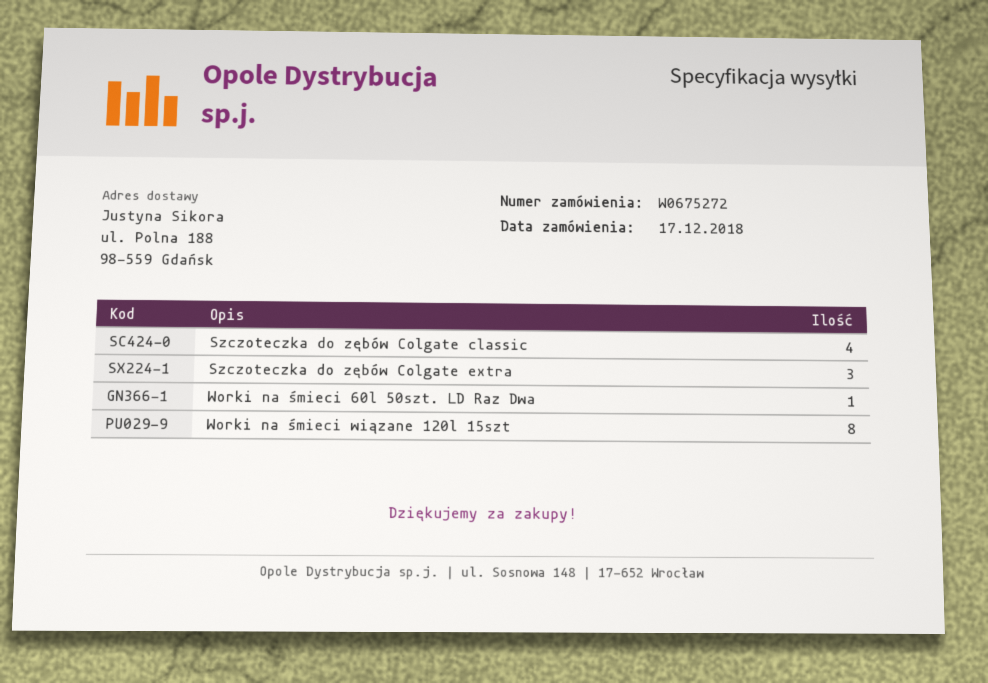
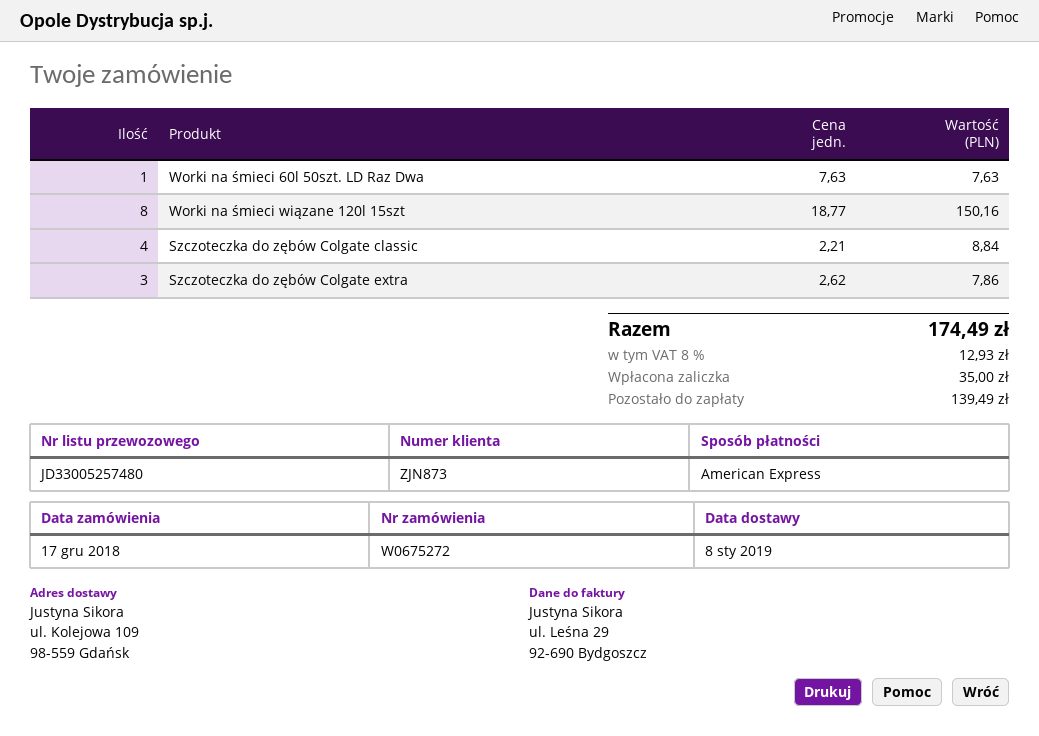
ship to: ul. Polna 188, 98-559 Gdańsk -> ul. Kolejowa 109, 98-559 Gdańsk

